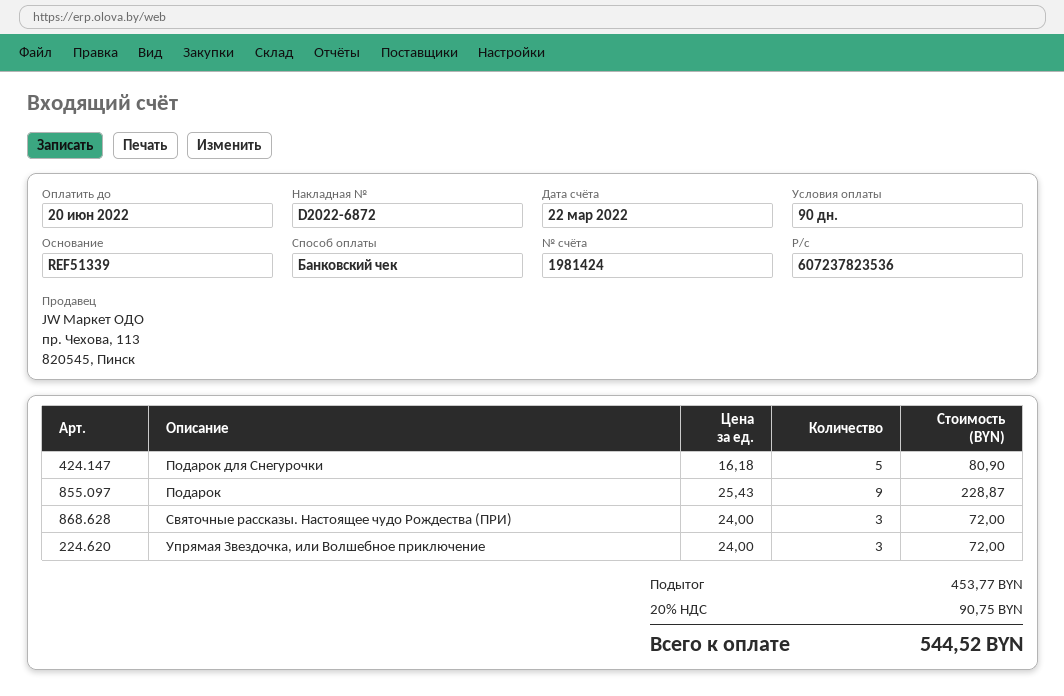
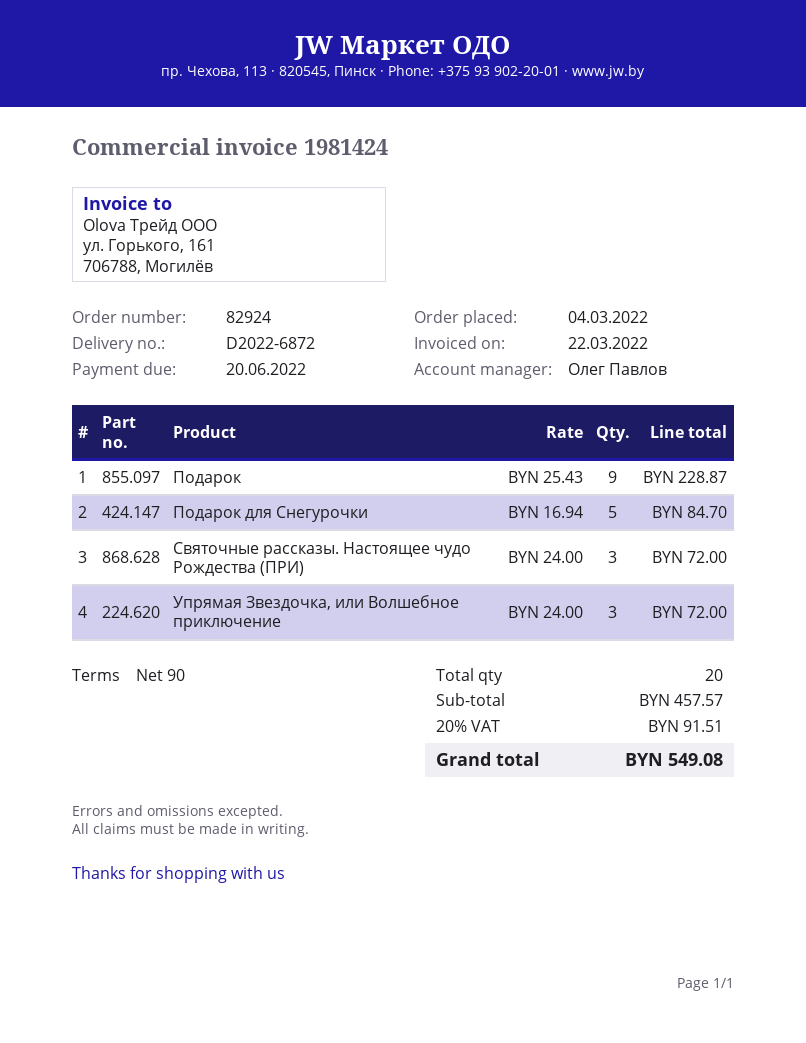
Подарок для Снегурочки: 5 x 16.18 = 80.90 -> 5 x 16.94 = 84.70
subtotal: 453.77 -> 457.57
tax: 20% = 90.75 -> 20% = 91.51
total: 544.52 -> 549.08

